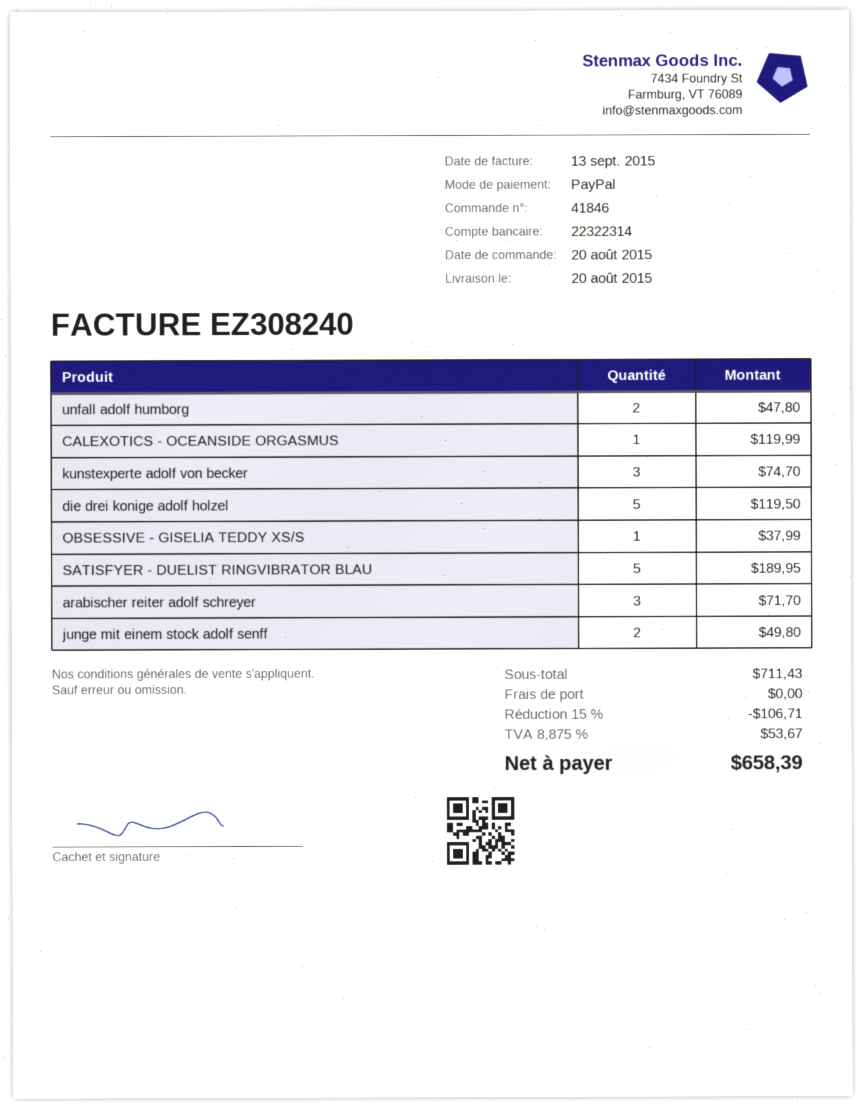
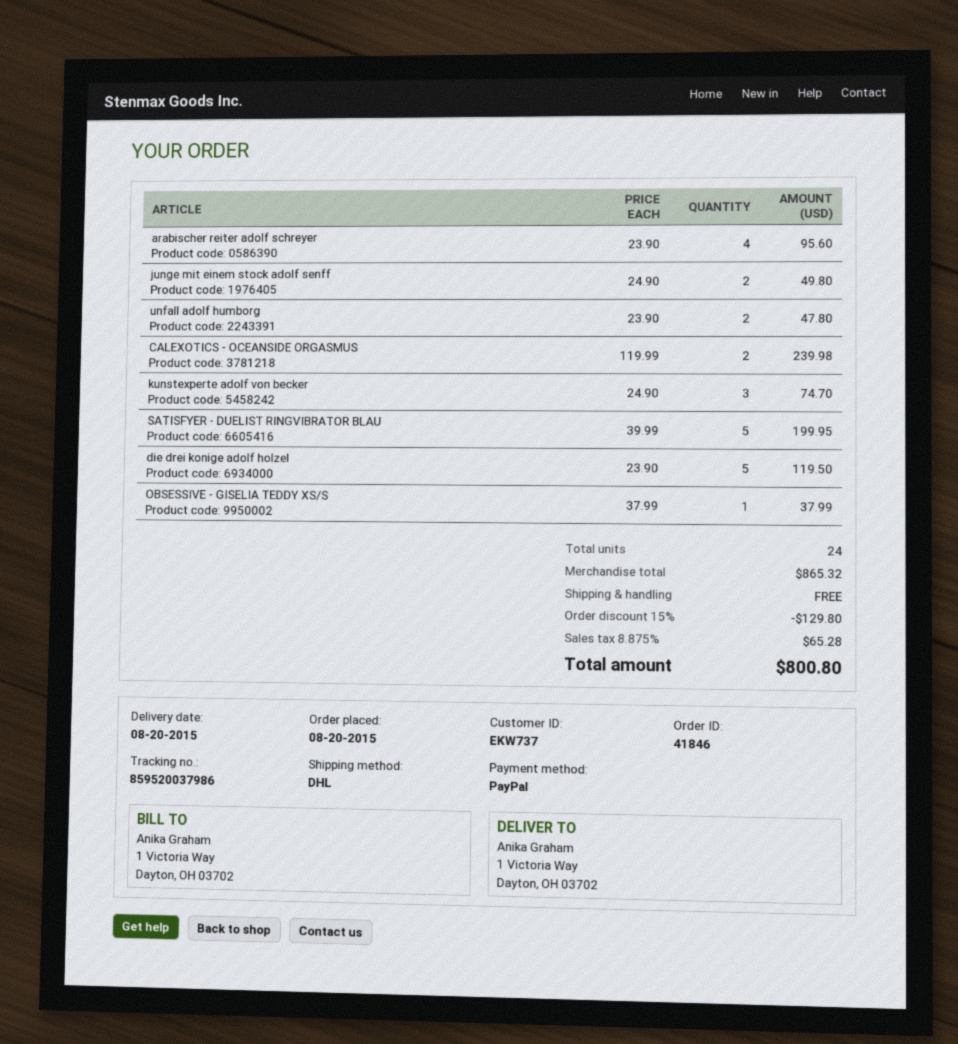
CALEXOTICS - OCEANSIDE ORGASMUS: 1 for 119.99 -> 2 for 239.98
SATISFYER - DUELIST RINGVIBRATOR BLAU: 5 for 189.95 -> 5 for 199.95
arabischer reiter adolf schreyer: 3 for 71.70 -> 4 for 95.60
subtotal: 711.43 -> 865.32
discount: 15% = 106.71 -> 15% = 129.80
tax: 8.875% = 53.67 -> 8.875% = 65.28
total: 658.39 -> 800.80

